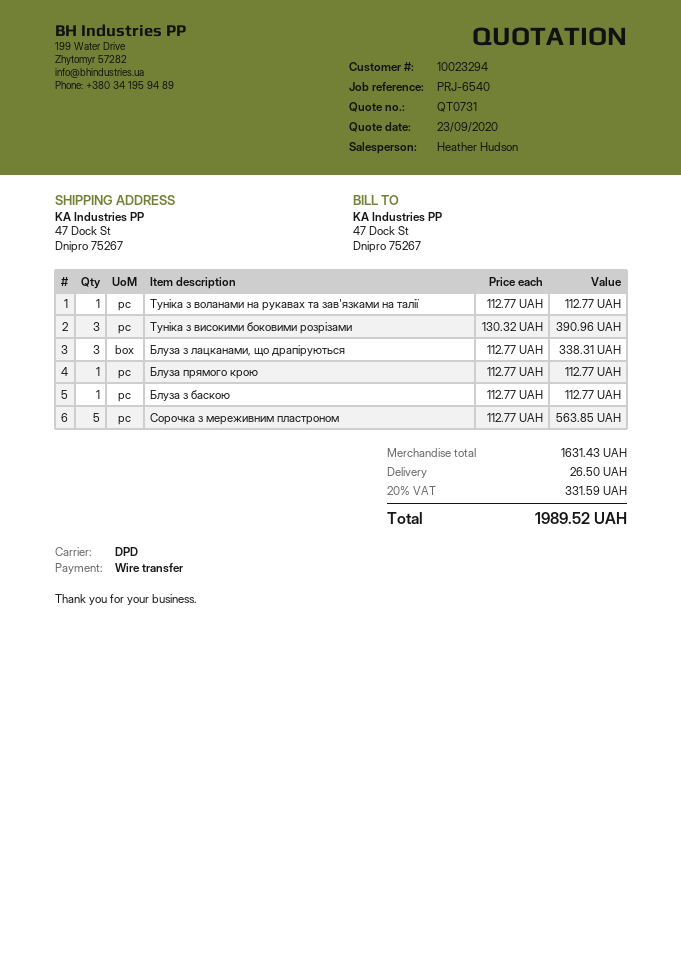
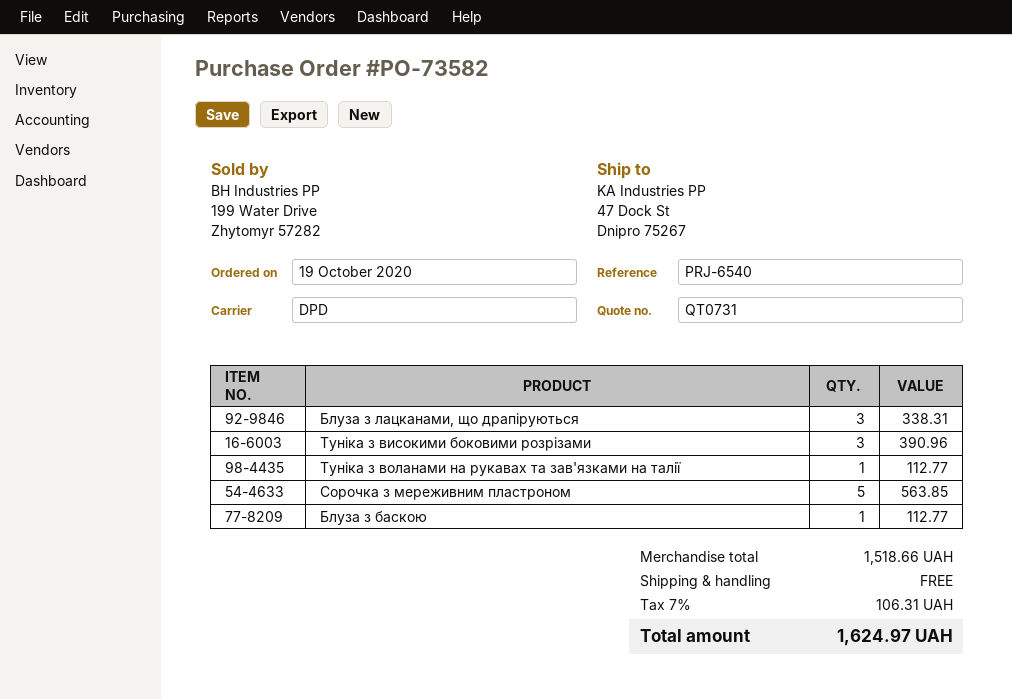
Блуза прямого крою: 1 for 112.77 -> none
subtotal: 1631.43 -> 1518.66
shipping: 26.50 -> 0.00
tax: 20% = 331.59 -> 7% = 106.31
total: 1989.52 -> 1624.97

